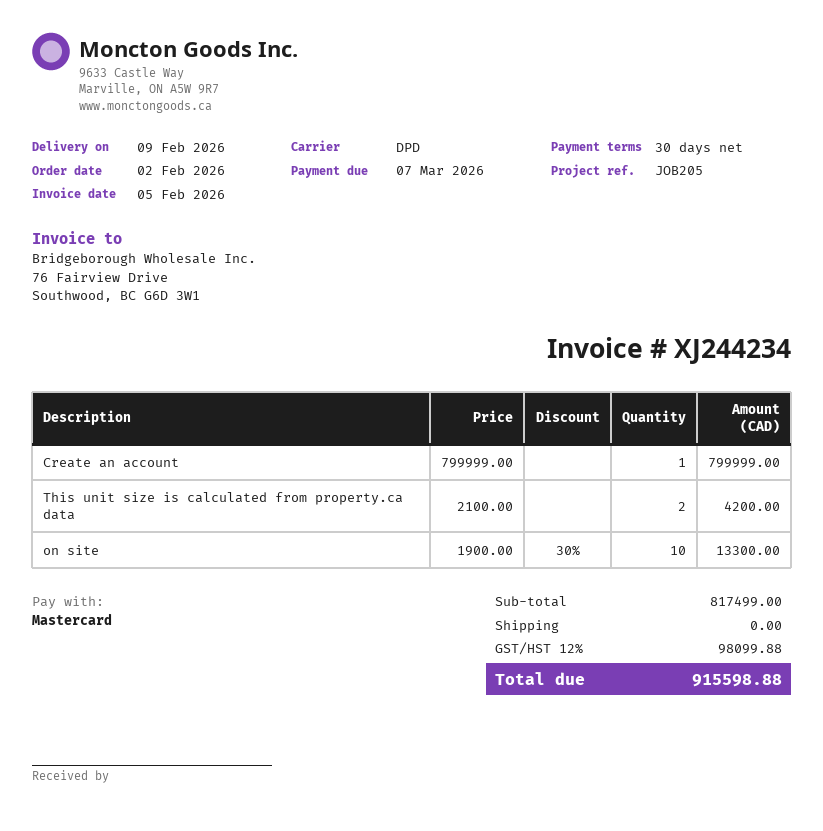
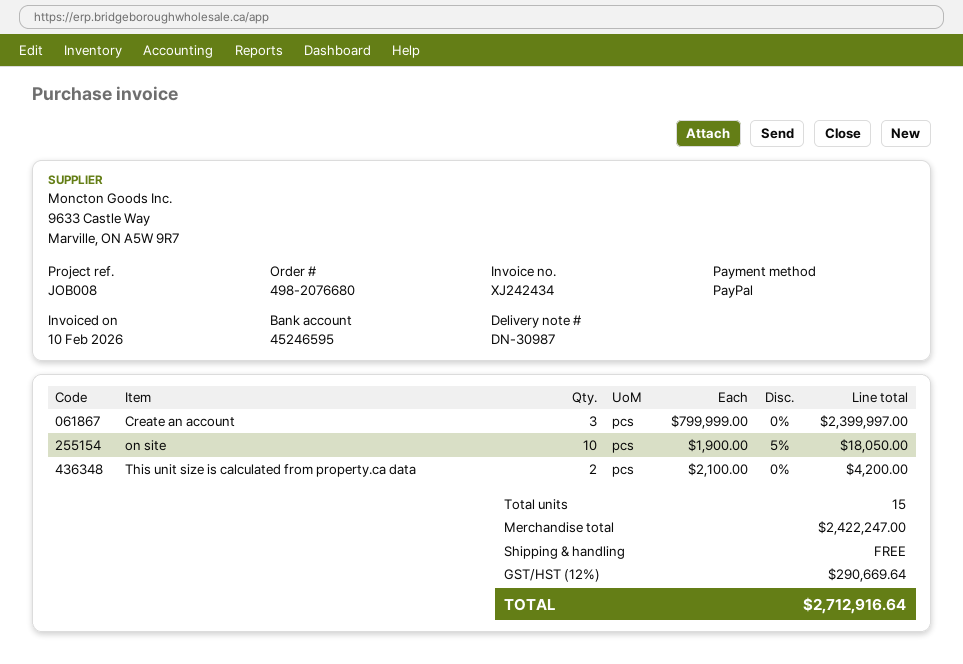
invoice number: XJ244234 -> XJ242434
invoice date: 2026-02-05 -> 2026-02-10
reference: JOB205 -> JOB008
payment method: Mastercard -> PayPal
Create an account: 1 x 799999.00 = 799999.00 -> 3 x 799999.00 = 2399997.00
on site: 10 x 1900.00 - 30% = 13300.00 -> 10 x 1900.00 - 5% = 18050.00
subtotal: 817499.00 -> 2422247.00
tax: 12% = 98099.88 -> 12% = 290669.64
total: 915598.88 -> 2712916.64

